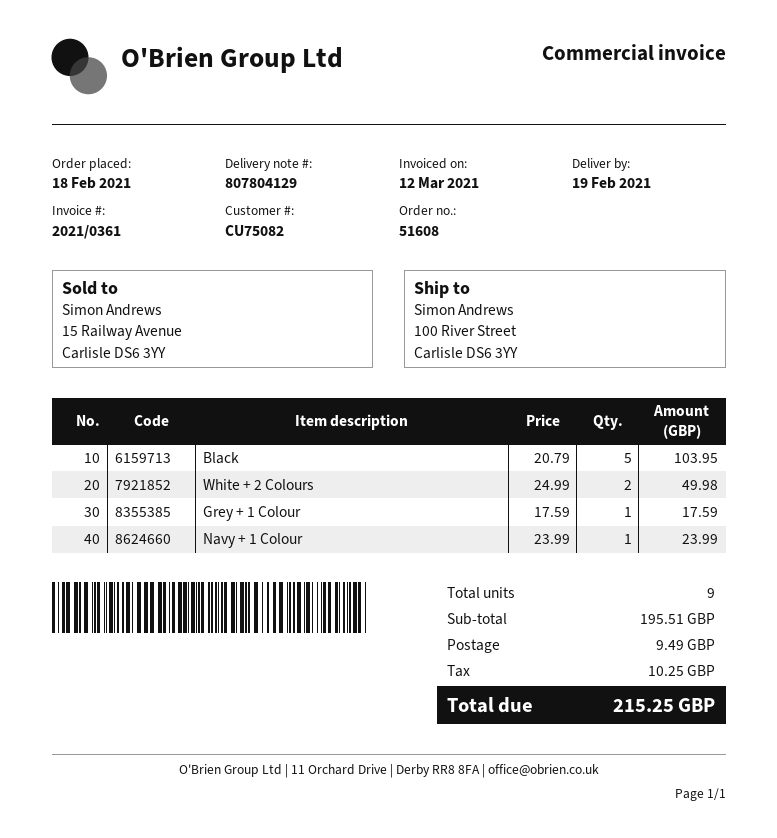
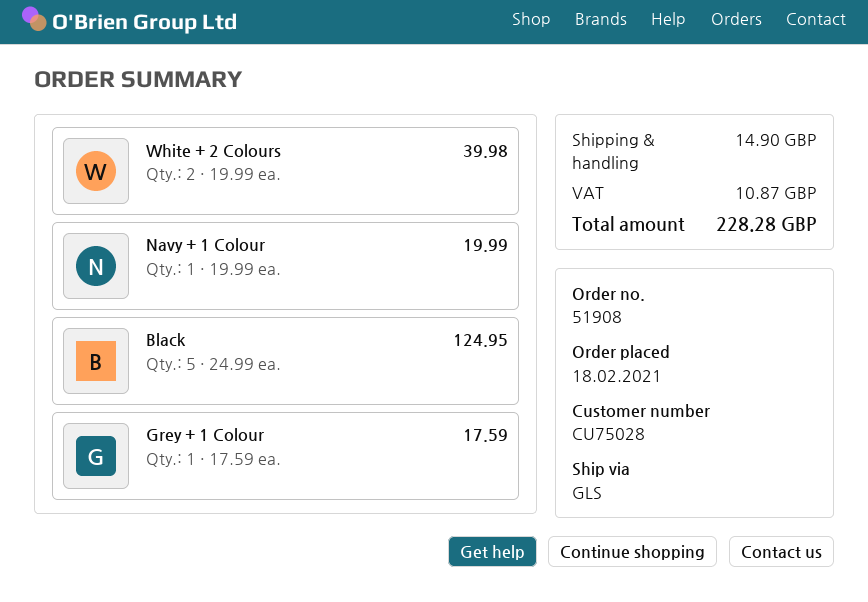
order number: 51608 -> 51908
customer number: CU75082 -> CU75028
Black: 5 x 20.79 = 103.95 -> 5 x 24.99 = 124.95
White + 2 Colours: 2 x 24.99 = 49.98 -> 2 x 19.99 = 39.98
Navy + 1 Colour: 1 x 23.99 = 23.99 -> 1 x 19.99 = 19.99
shipping: 9.49 -> 14.90
tax: 10.25 -> 10.87
total: 215.25 -> 228.28

